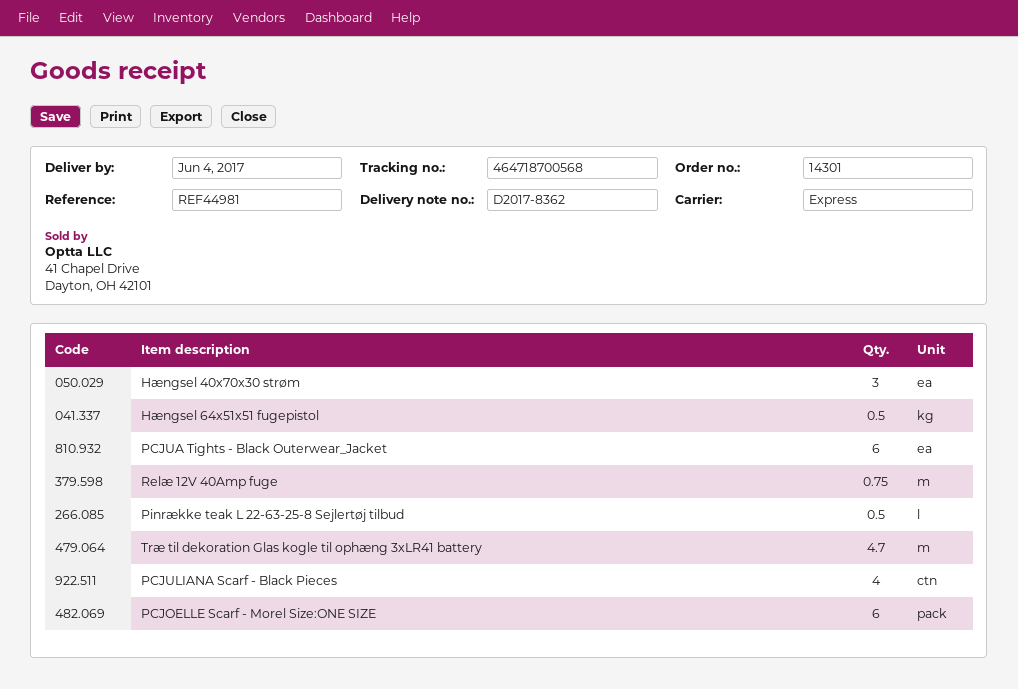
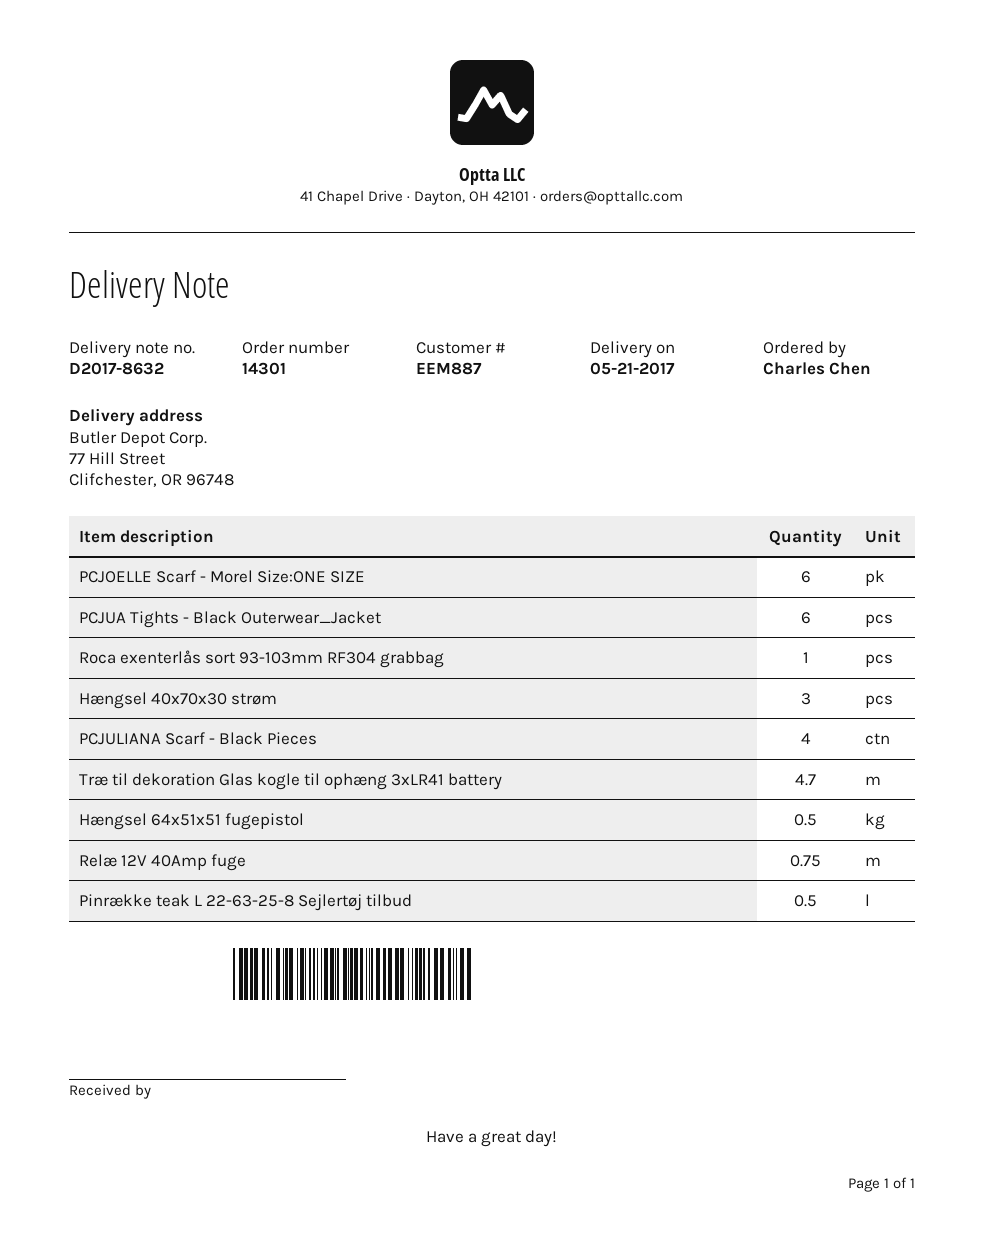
delivery note number: D2017-8362 -> D2017-8632
delivery date: 2017-06-04 -> 2017-05-21
Roca exenterlås sort 93-103mm RF304 grabbag: none -> 1

